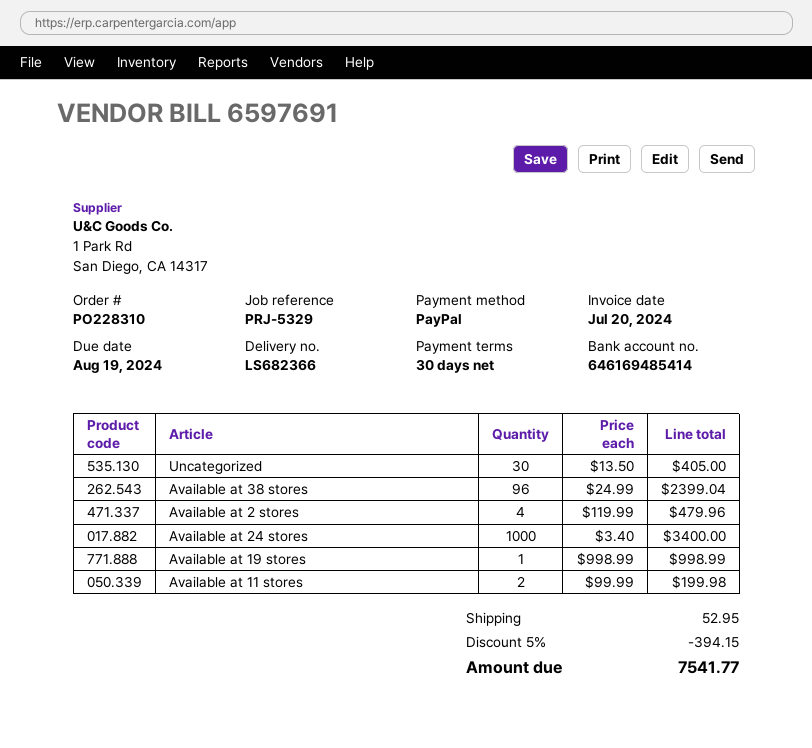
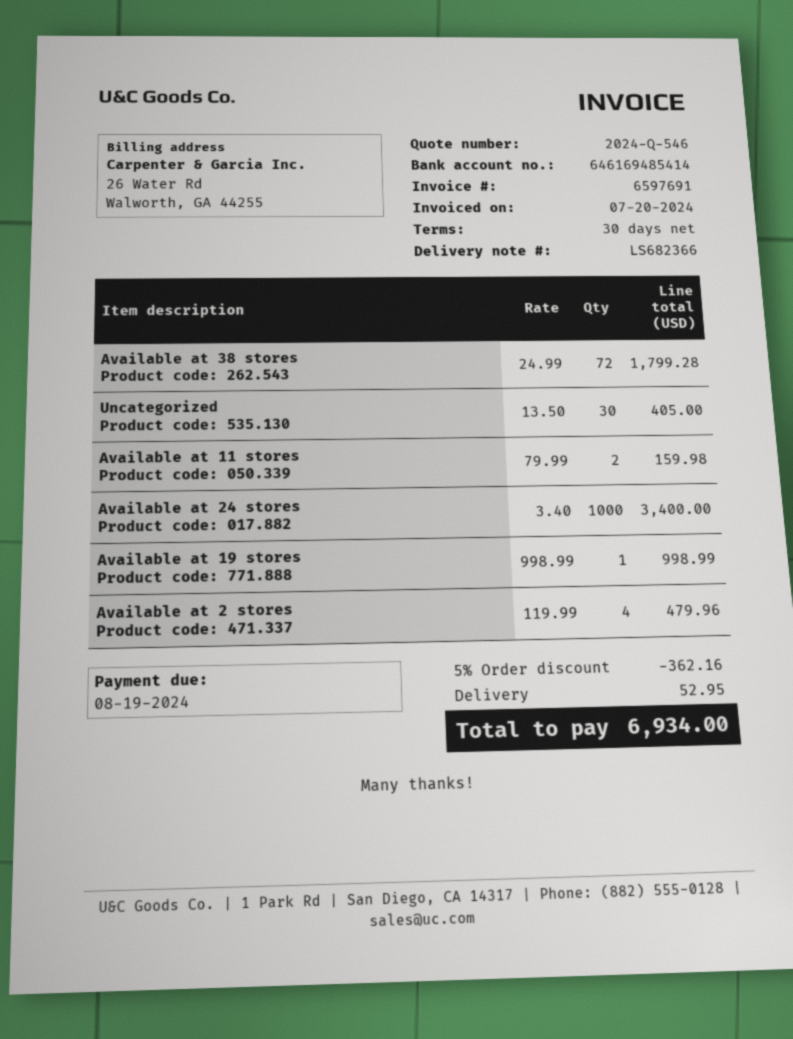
Available at 38 stores: 96 x 24.99 = 2399.04 -> 72 x 24.99 = 1799.28
Available at 11 stores: 2 x 99.99 = 199.98 -> 2 x 79.99 = 159.98
discount: 5% = 394.15 -> 5% = 362.16
total: 7541.77 -> 6934.00

